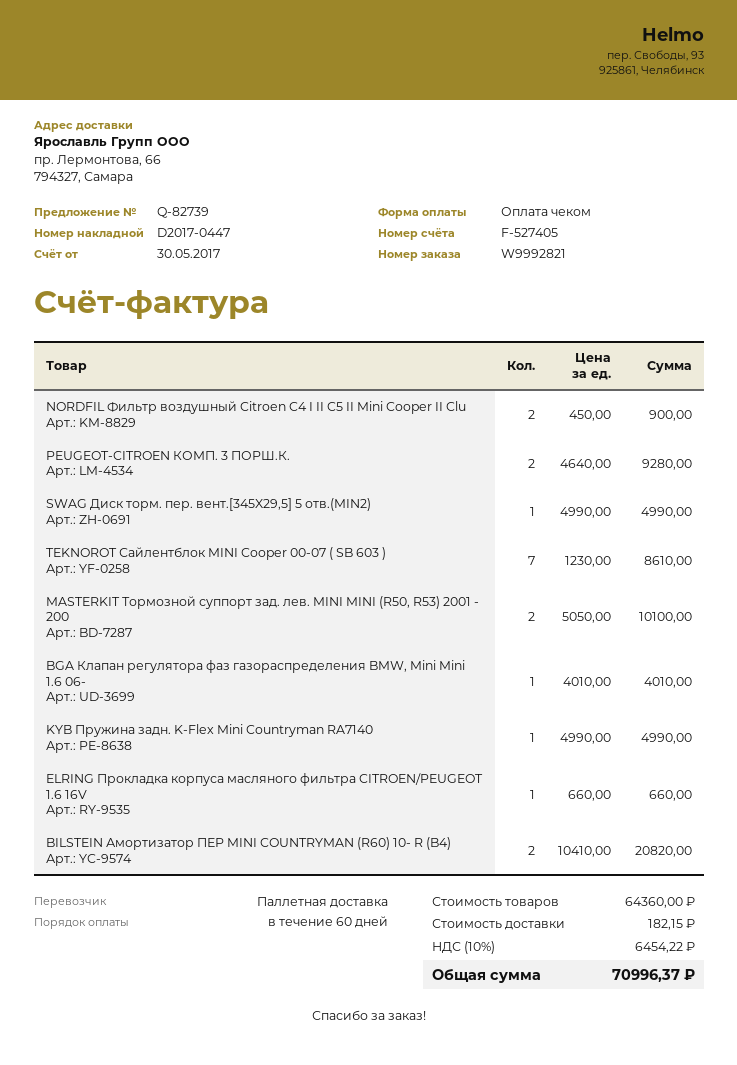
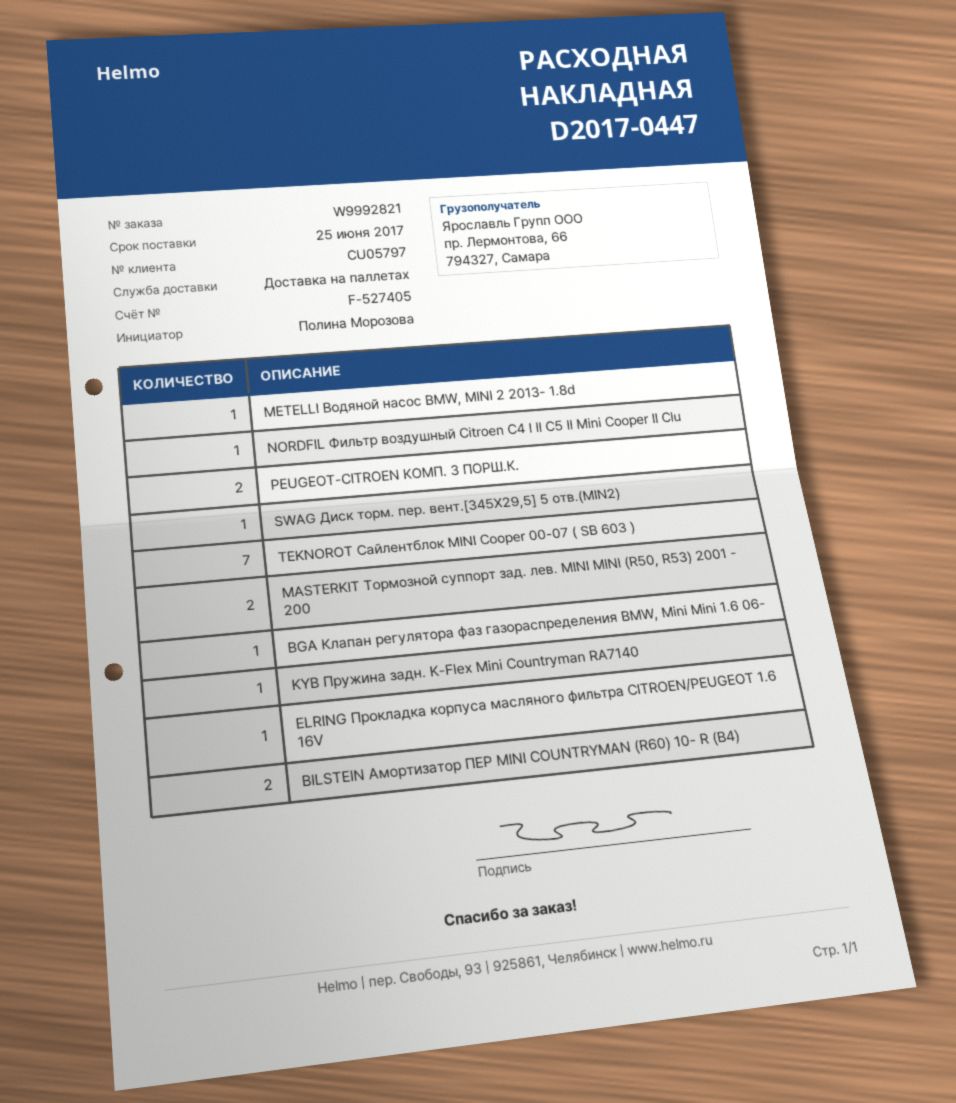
NORDFIL Фильтр воздушный Citroen C4 I II C5 II Mini Cooper II Clu: 2 -> 1
METELLI Водяной насос BMW, MINI 2 2013- 1.8d: none -> 1

